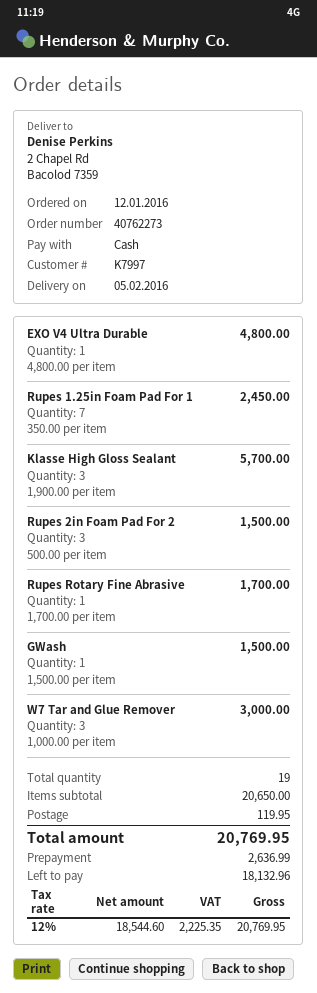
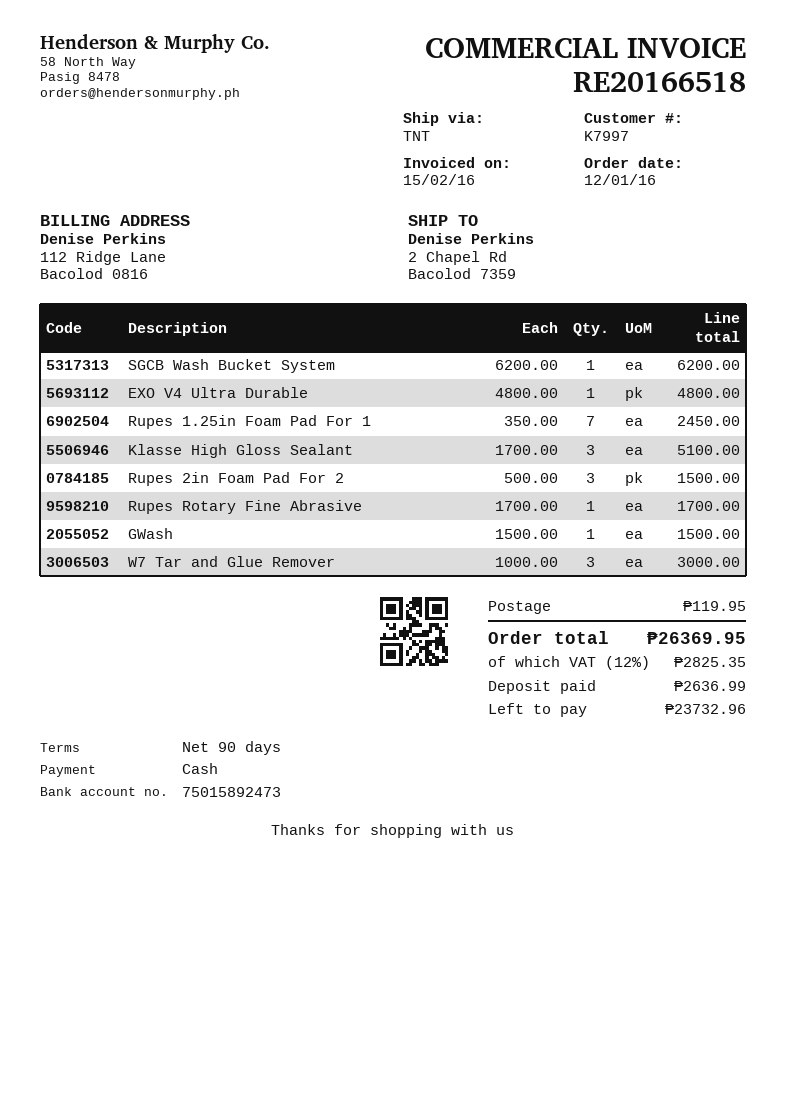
Klasse High Gloss Sealant: 3 x 1900.00 = 5700.00 -> 3 x 1700.00 = 5100.00
SGCB Wash Bucket System: none -> 1 x 6200.00 = 6200.00
tax: 12% = 2225.35 -> 12% = 2825.35
total: 20769.95 -> 26369.95
balance: 18132.96 -> 23732.96

